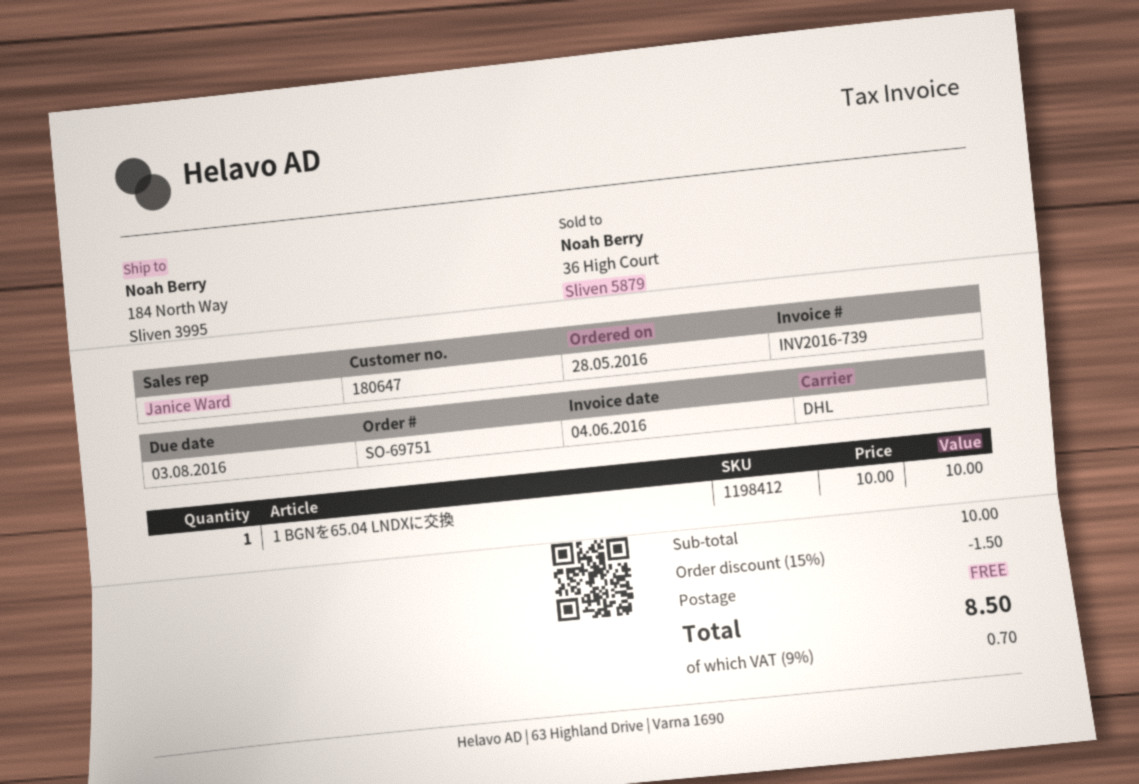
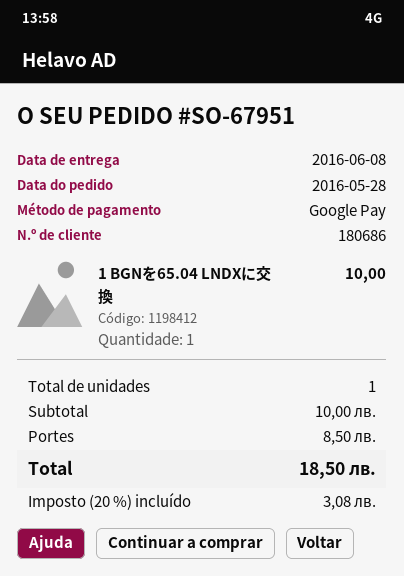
order number: SO-69751 -> SO-67951
customer number: 180647 -> 180686
discount: 15% = 1.50 -> none
shipping: 0.00 -> 8.50
tax: 9% = 0.70 -> 20% = 3.08
total: 8.50 -> 18.50

